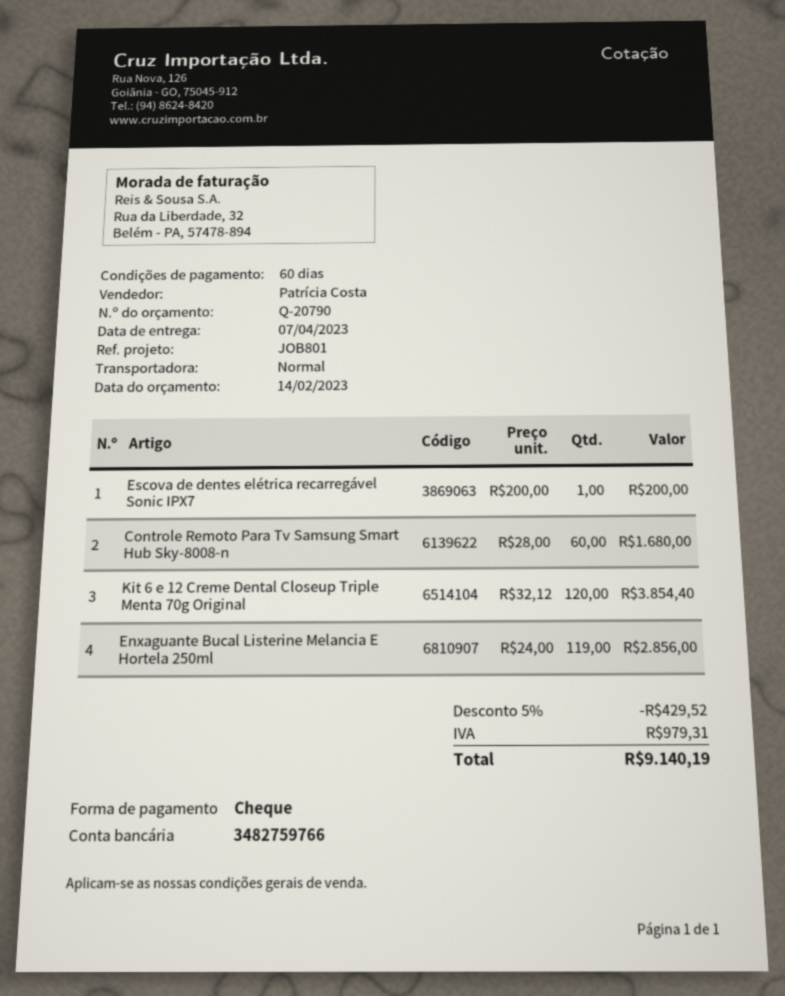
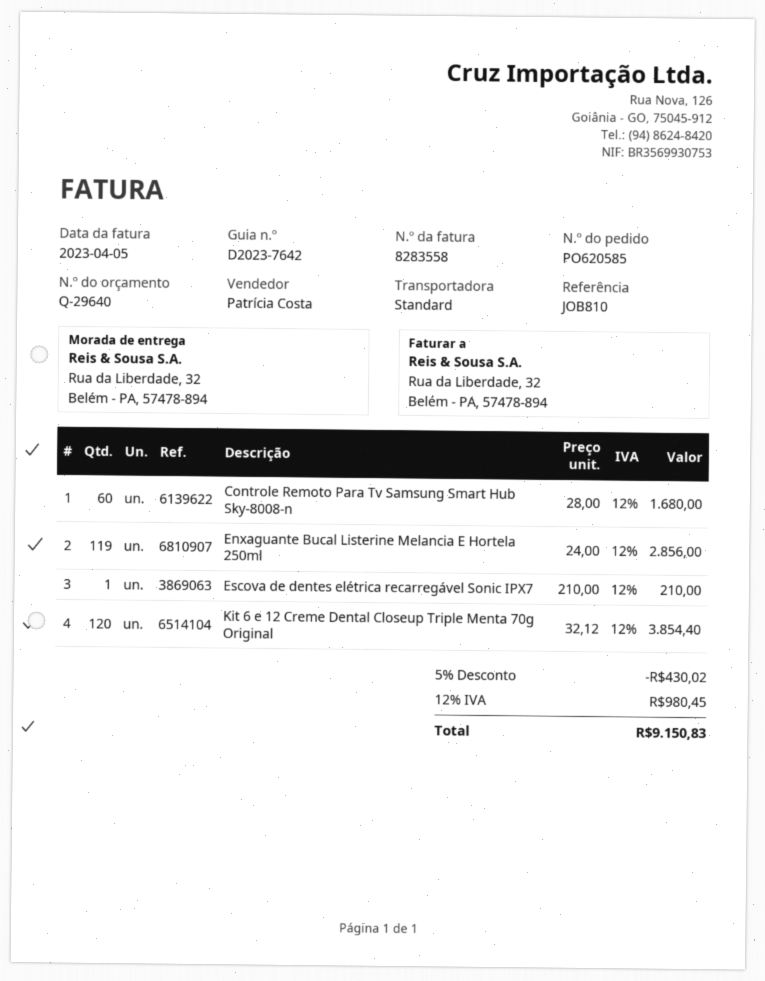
quote number: Q-20790 -> Q-29640
reference: JOB801 -> JOB810
Escova de dentes elétrica recarregável Sonic IPX7: 1 x 200.00 = 200.00 -> 1 x 210.00 = 210.00
discount: 5% = 429.52 -> 5% = 430.02
tax: 979.31 -> 980.45
total: 9140.19 -> 9150.83

